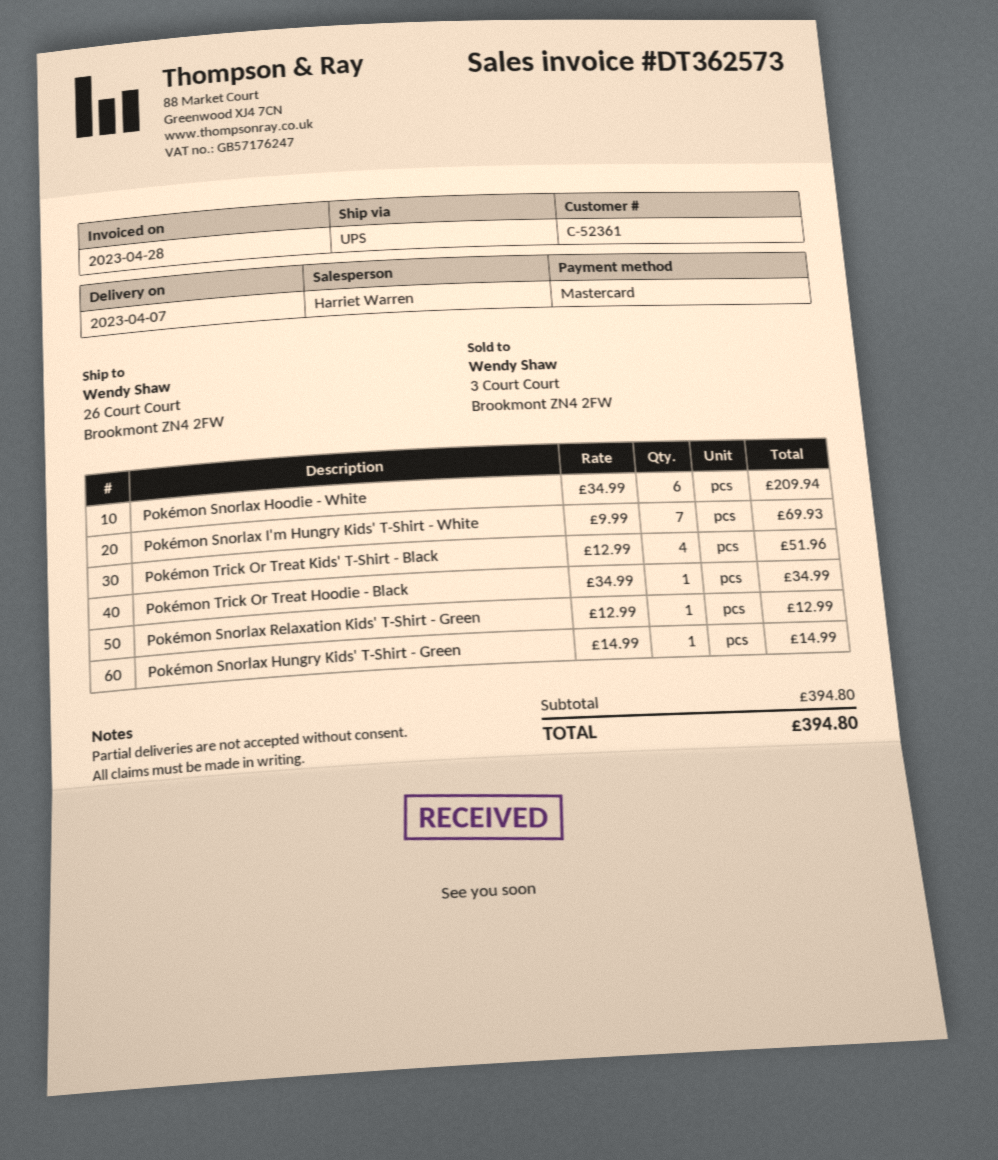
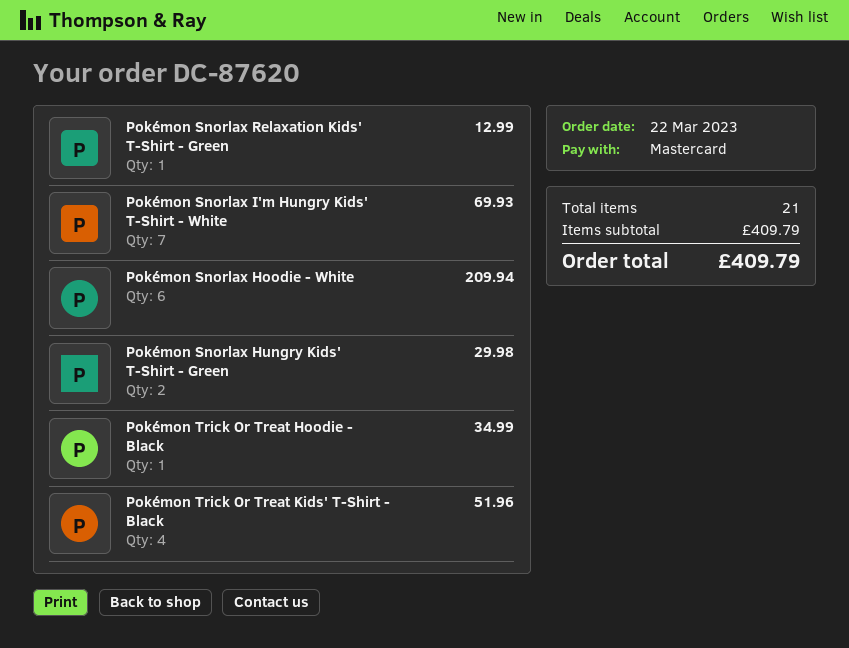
Pokémon Snorlax Hungry Kids' T-Shirt - Green: 1 for 14.99 -> 2 for 29.98
subtotal: 394.80 -> 409.79
total: 394.80 -> 409.79

